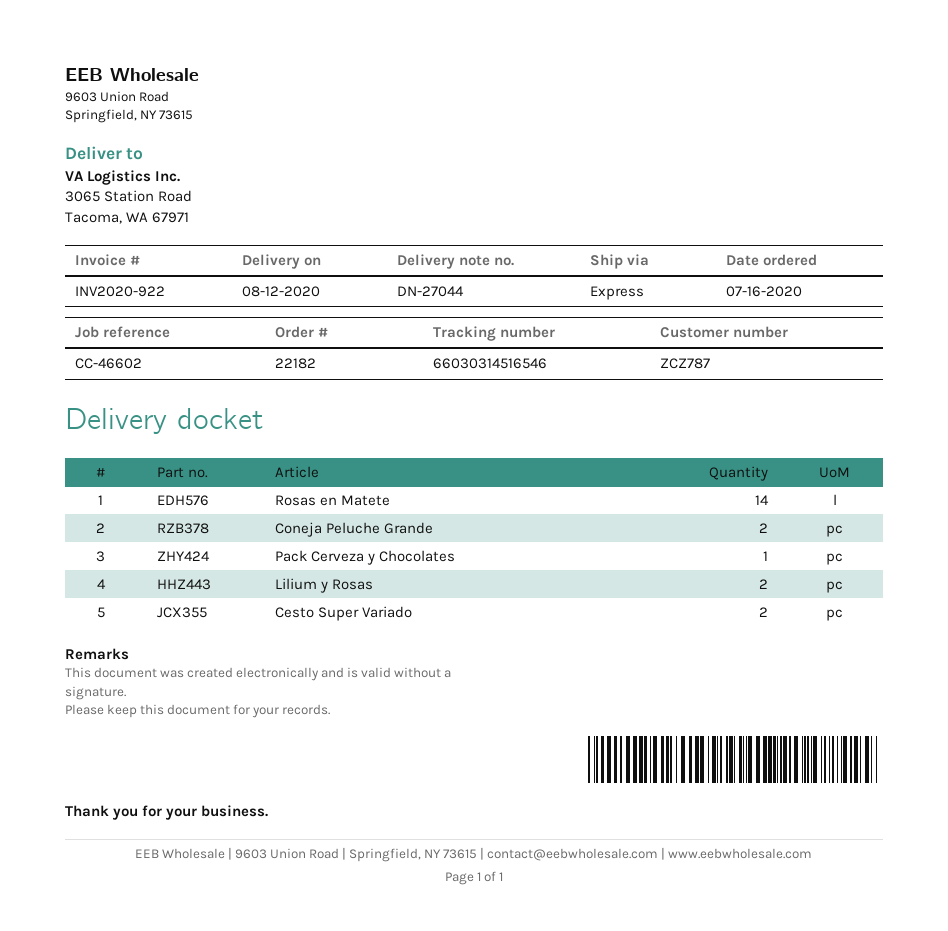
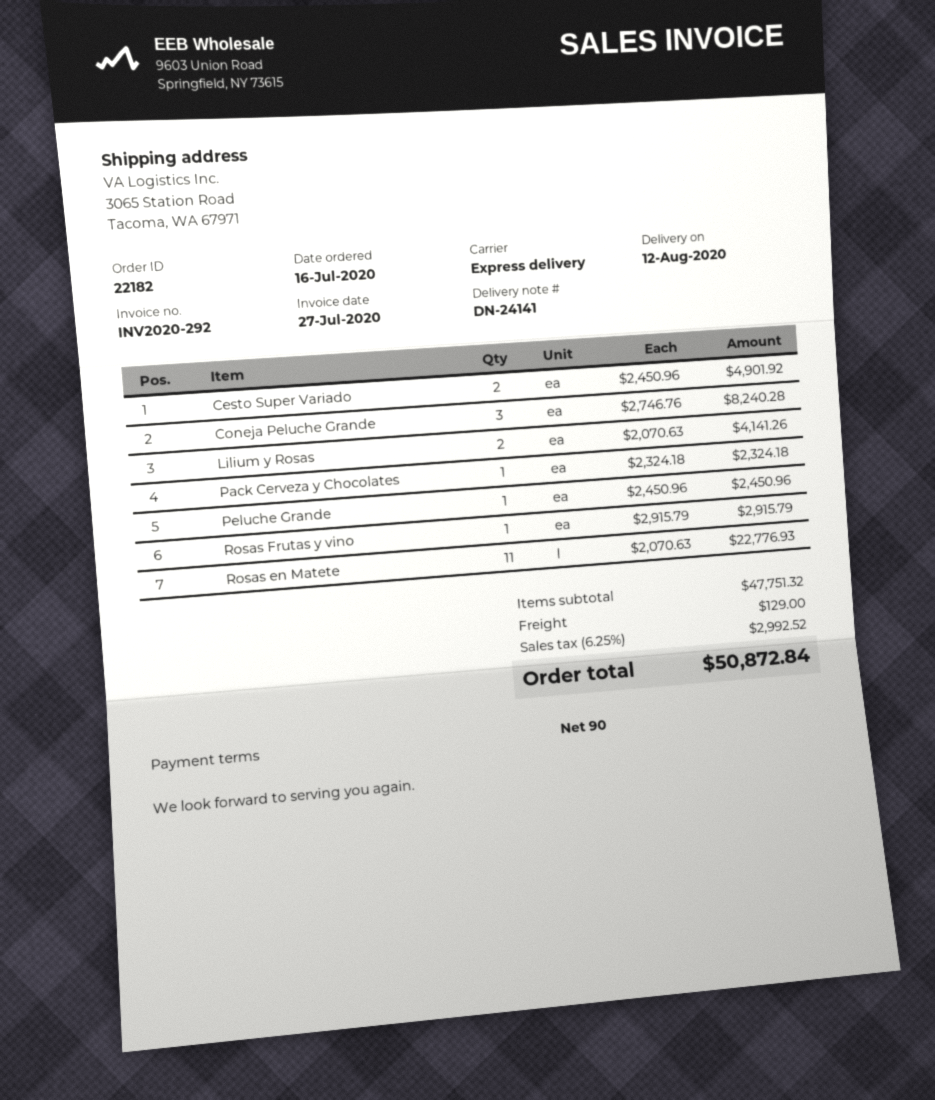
delivery note number: DN-27044 -> DN-24141
invoice number: INV2020-922 -> INV2020-292
Rosas en Matete: 14 -> 11
Coneja Peluche Grande: 2 -> 3
Peluche Grande: none -> 1
Rosas Frutas y vino: none -> 1

